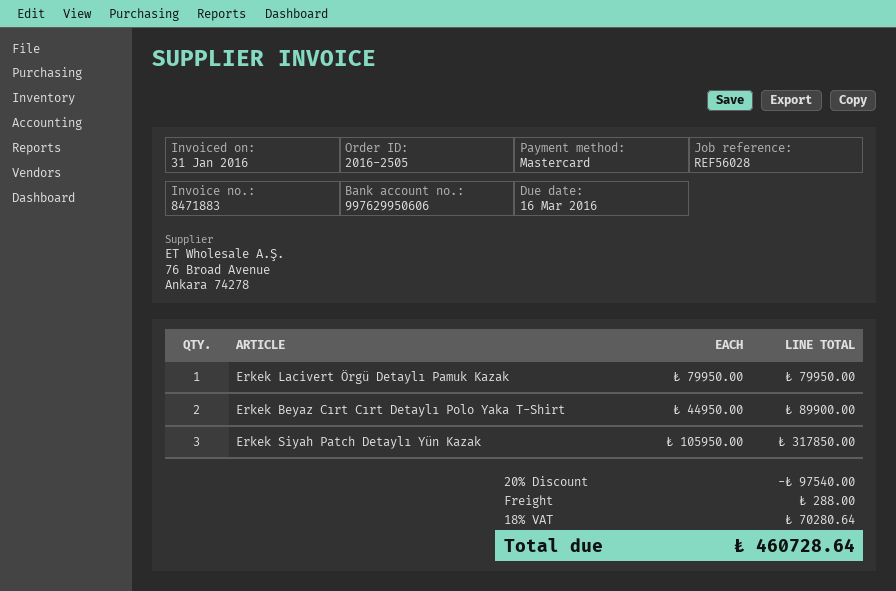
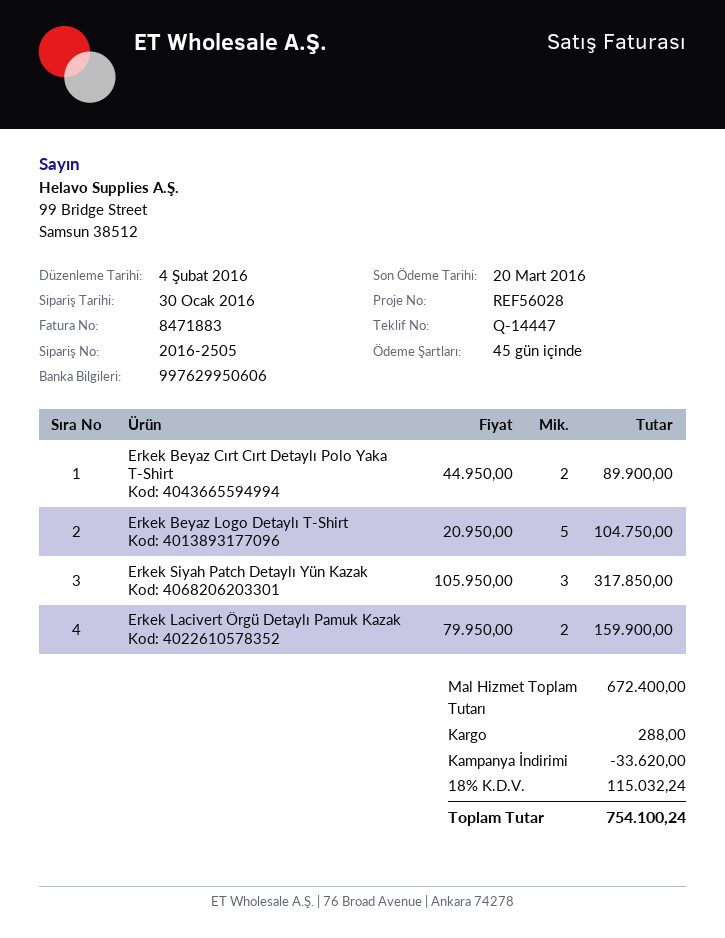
invoice date: 2016-01-31 -> 2016-02-04
due date: 2016-03-16 -> 2016-03-20
Erkek Lacivert Örgü Detaylı Pamuk Kazak: 1 x 79950.00 = 79950.00 -> 2 x 79950.00 = 159900.00
Erkek Beyaz Logo Detaylı T-Shirt: none -> 5 x 20950.00 = 104750.00
discount: 97540.00 -> 33620.00
tax: 18% = 70280.64 -> 18% = 115032.24
total: 460728.64 -> 754100.24

